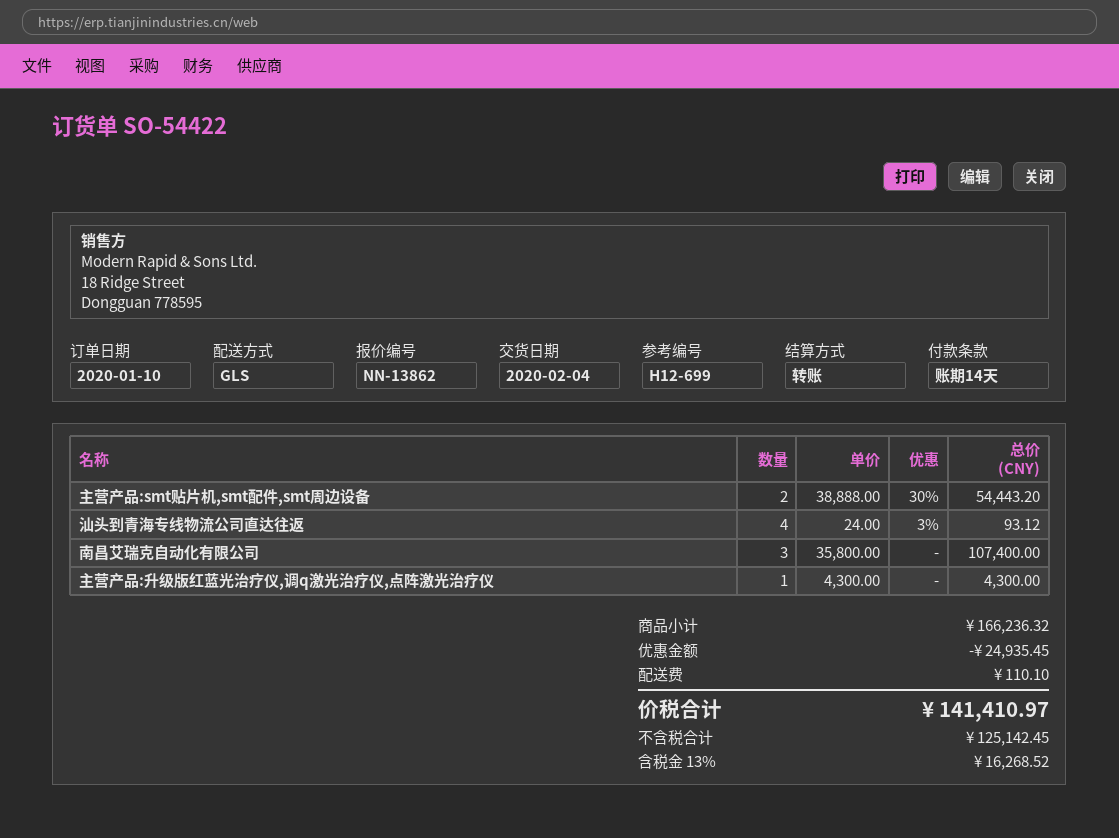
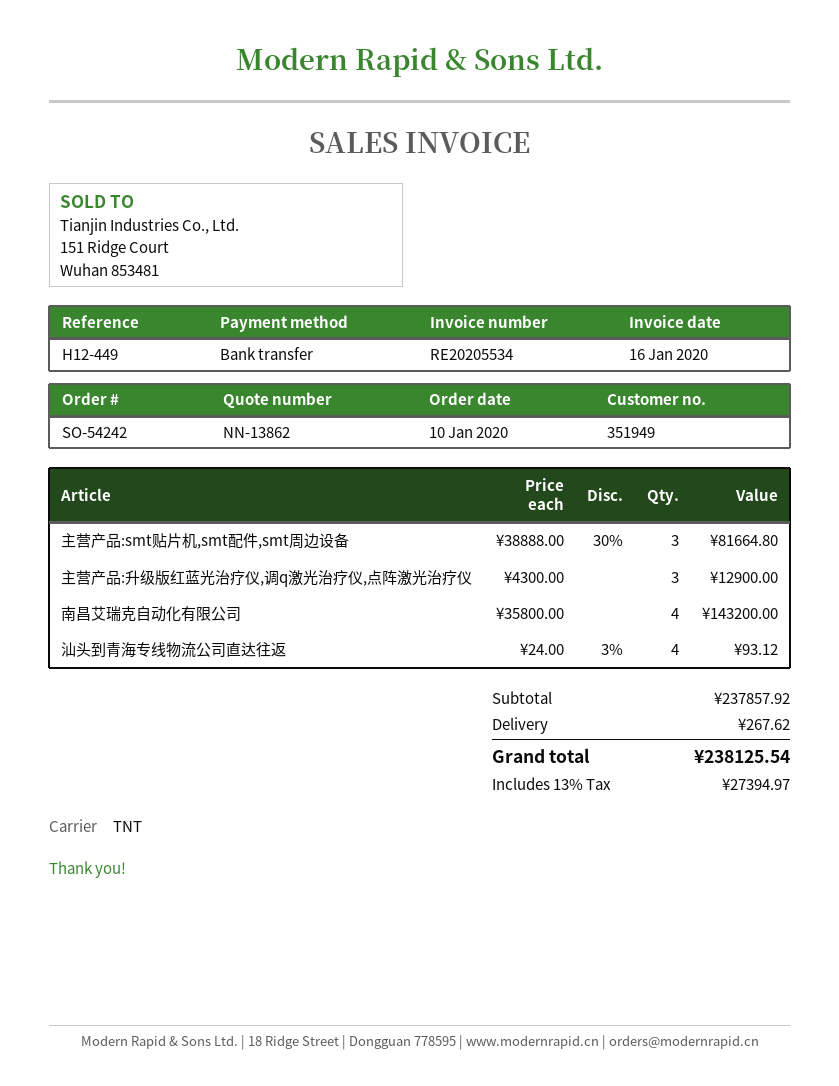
order number: SO-54422 -> SO-54242
reference: H12-699 -> H12-449
shipping method: GLS -> TNT
主营产品:smt贴片机,smt配件,smt周边设备: 2 x 38888.00 - 30% = 54443.20 -> 3 x 38888.00 - 30% = 81664.80
南昌艾瑞克自动化有限公司: 3 x 35800.00 = 107400.00 -> 4 x 35800.00 = 143200.00
主营产品:升级版红蓝光治疗仪,调q激光治疗仪,点阵激光治疗仪: 1 x 4300.00 = 4300.00 -> 3 x 4300.00 = 12900.00
subtotal: 166236.32 -> 237857.92
discount: 24935.45 -> none
shipping: 110.10 -> 267.62
tax: 13% = 16268.52 -> 13% = 27394.97
total: 141410.97 -> 238125.54

